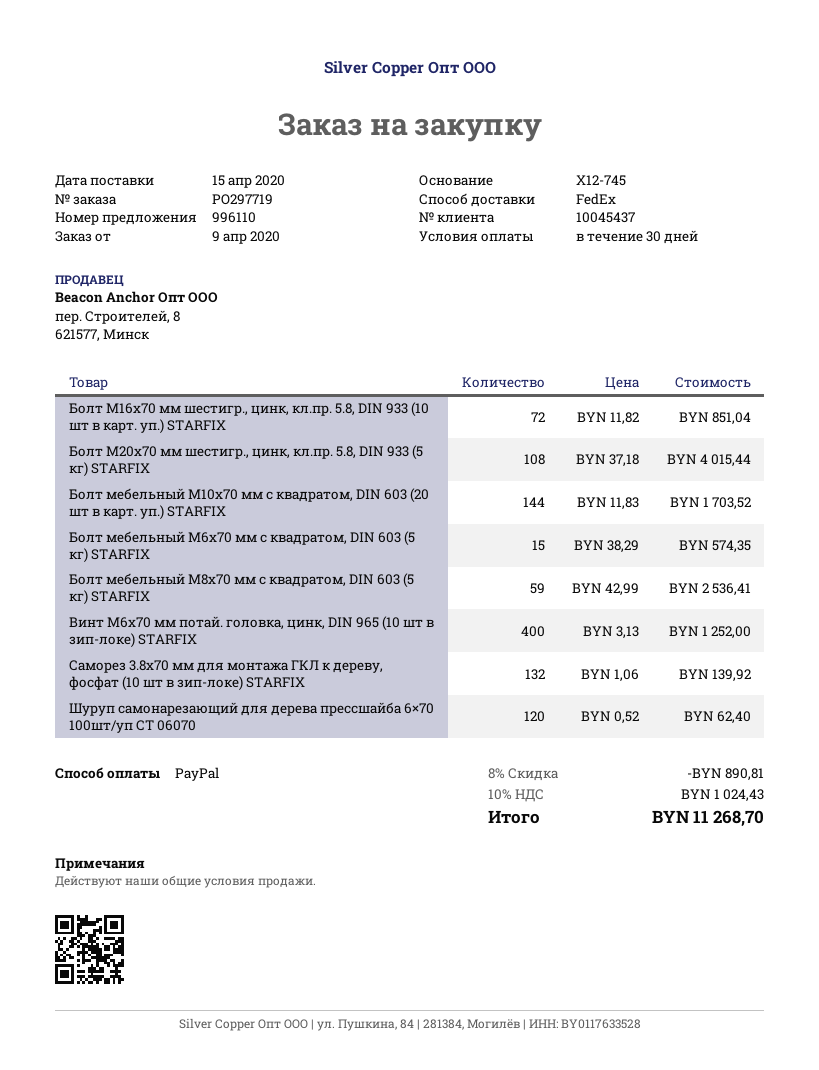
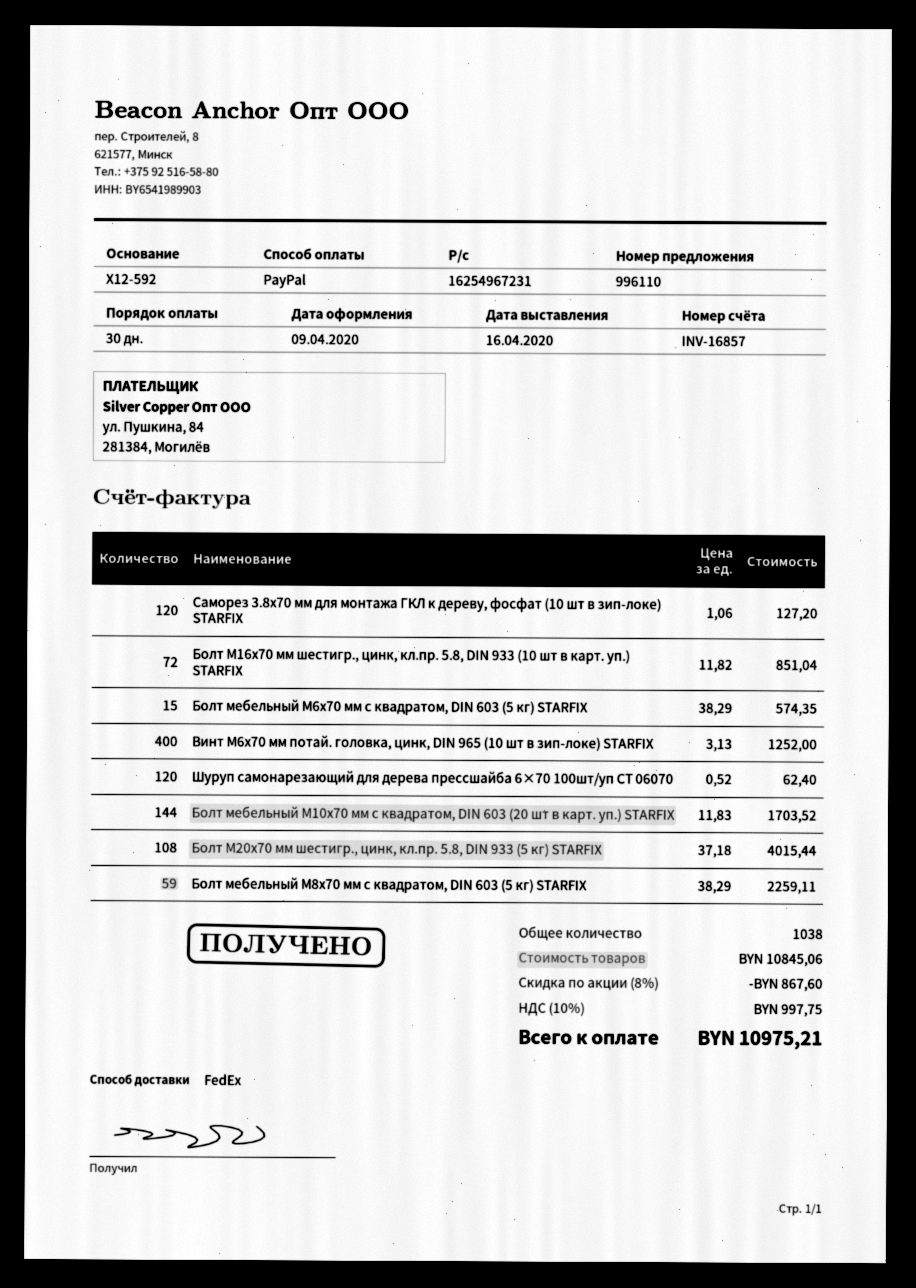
reference: X12-745 -> X12-592
Болт мебельный М8х70 мм с квадратом, DIN 603 (5 кг) STARFIX: 59 x 42.99 = 2536.41 -> 59 x 38.29 = 2259.11
Саморез 3.8х70 мм для монтажа ГКЛ к дереву, фосфат (10 шт в зип-локе) STARFIX: 132 x 1.06 = 139.92 -> 120 x 1.06 = 127.20
discount: 8% = 890.81 -> 8% = 867.60
tax: 10% = 1024.43 -> 10% = 997.75
total: 11268.70 -> 10975.21

